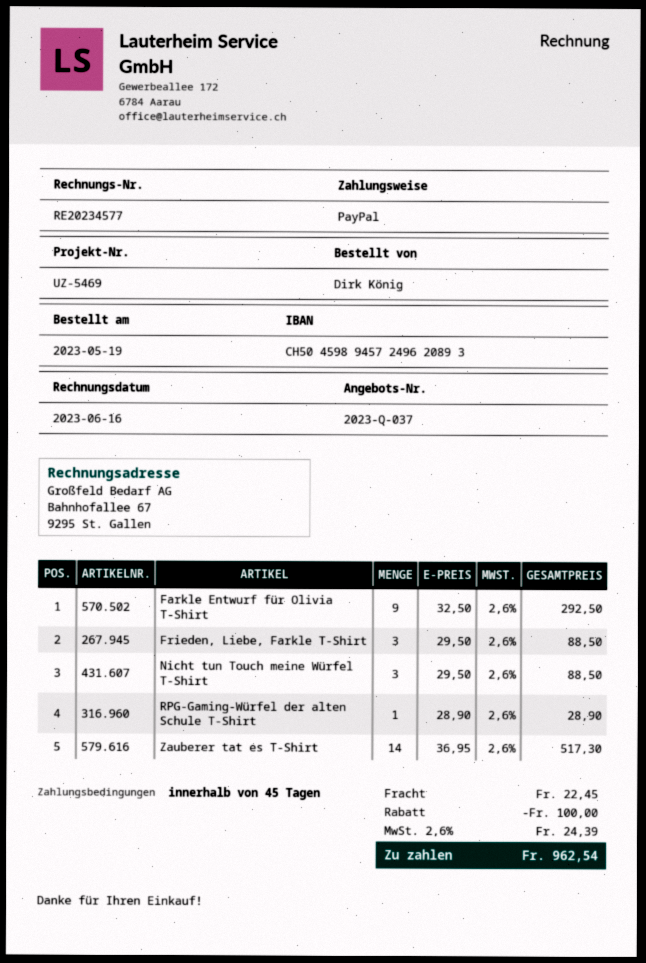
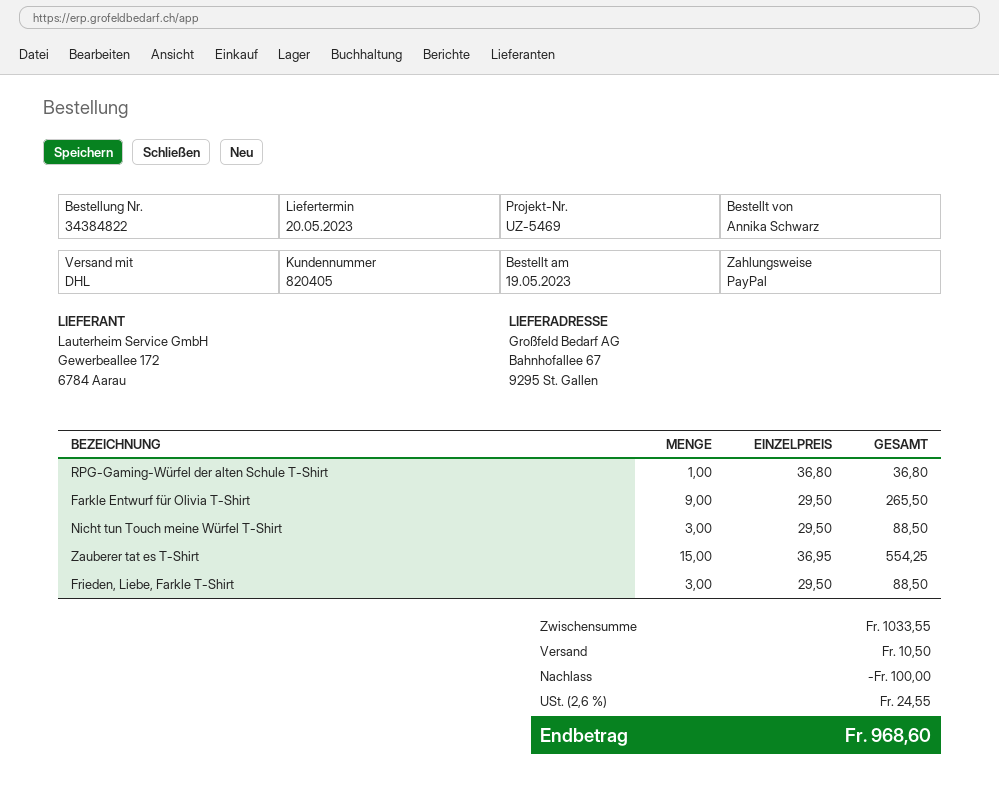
ordered by: Dirk König -> Annika Schwarz
Farkle Entwurf für Olivia T-Shirt: 9 x 32.50 = 292.50 -> 9 x 29.50 = 265.50
RPG-Gaming-Würfel der alten Schule T-Shirt: 1 x 28.90 = 28.90 -> 1 x 36.80 = 36.80
Zauberer tat es T-Shirt: 14 x 36.95 = 517.30 -> 15 x 36.95 = 554.25
shipping: 22.45 -> 10.50
tax: 2.6% = 24.39 -> 2.6% = 24.55
total: 962.54 -> 968.60

